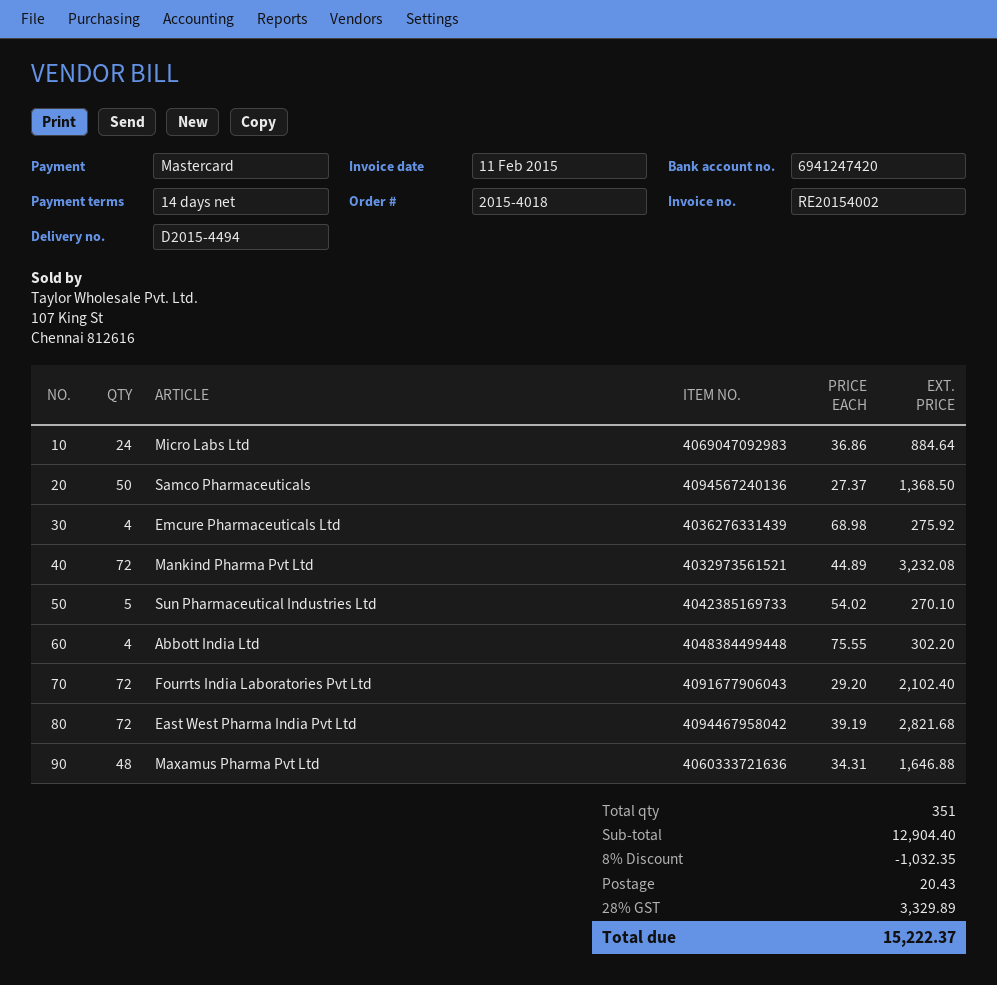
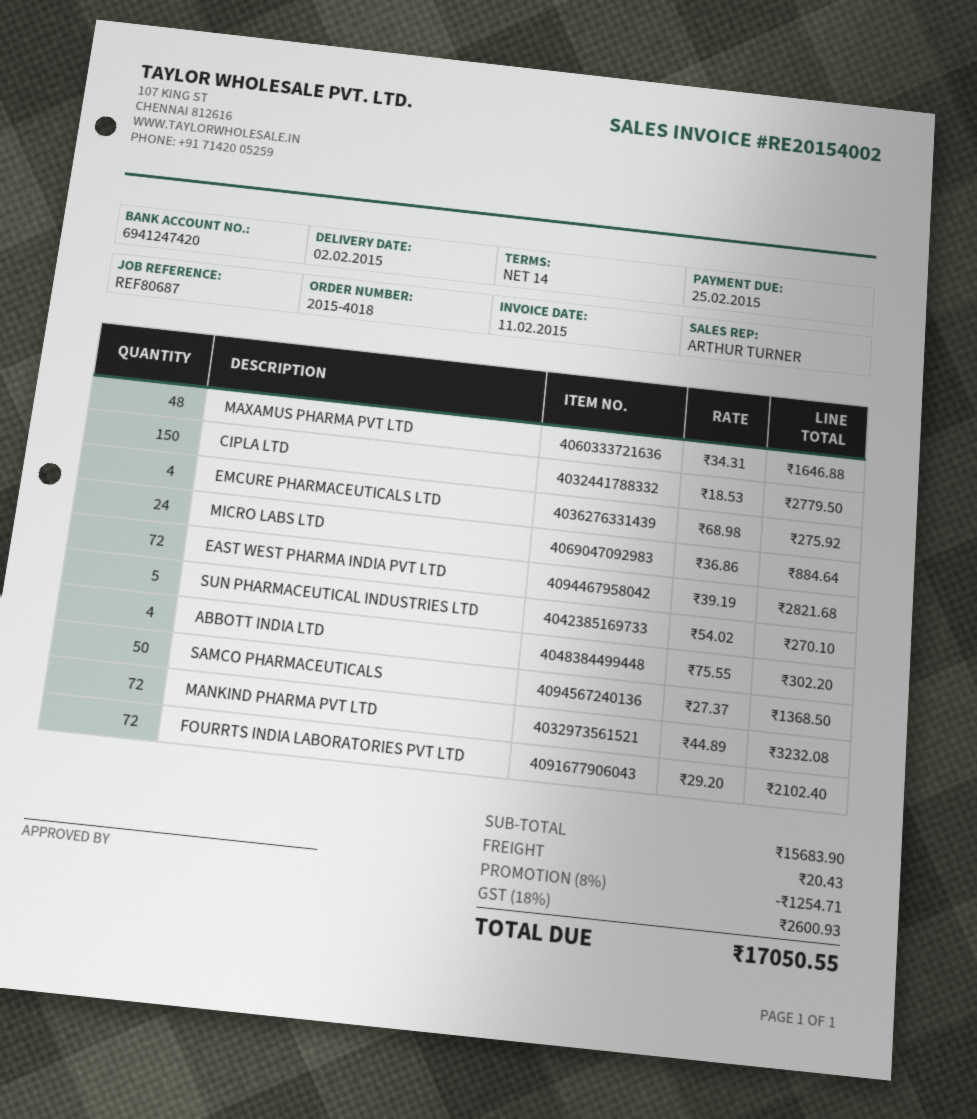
CIPLA LTD: none -> 150 x 18.53 = 2779.50
subtotal: 12904.40 -> 15683.90
discount: 8% = 1032.35 -> 8% = 1254.71
tax: 28% = 3329.89 -> 18% = 2600.93
total: 15222.37 -> 17050.55

